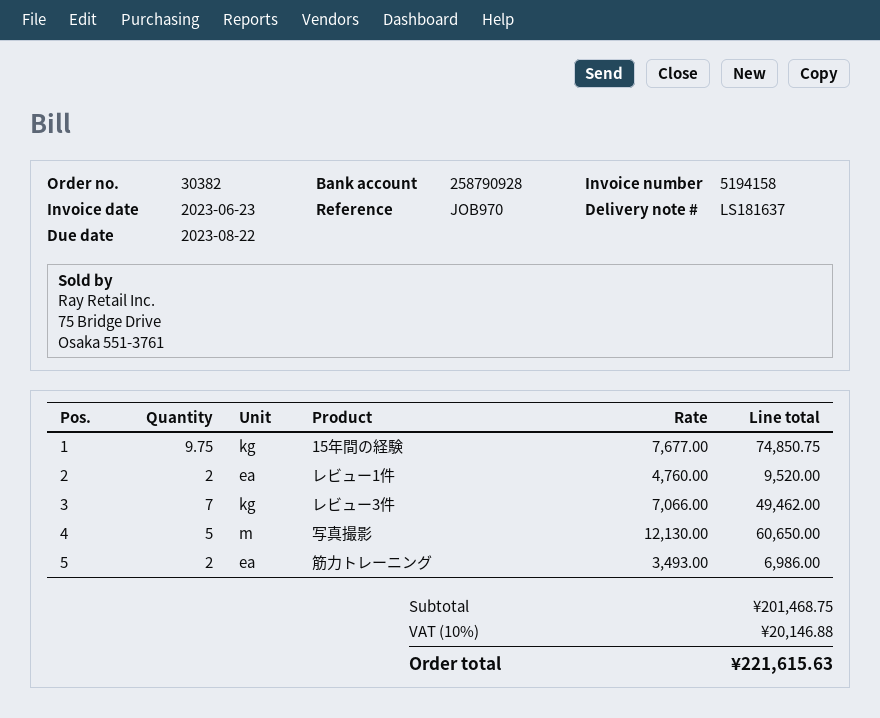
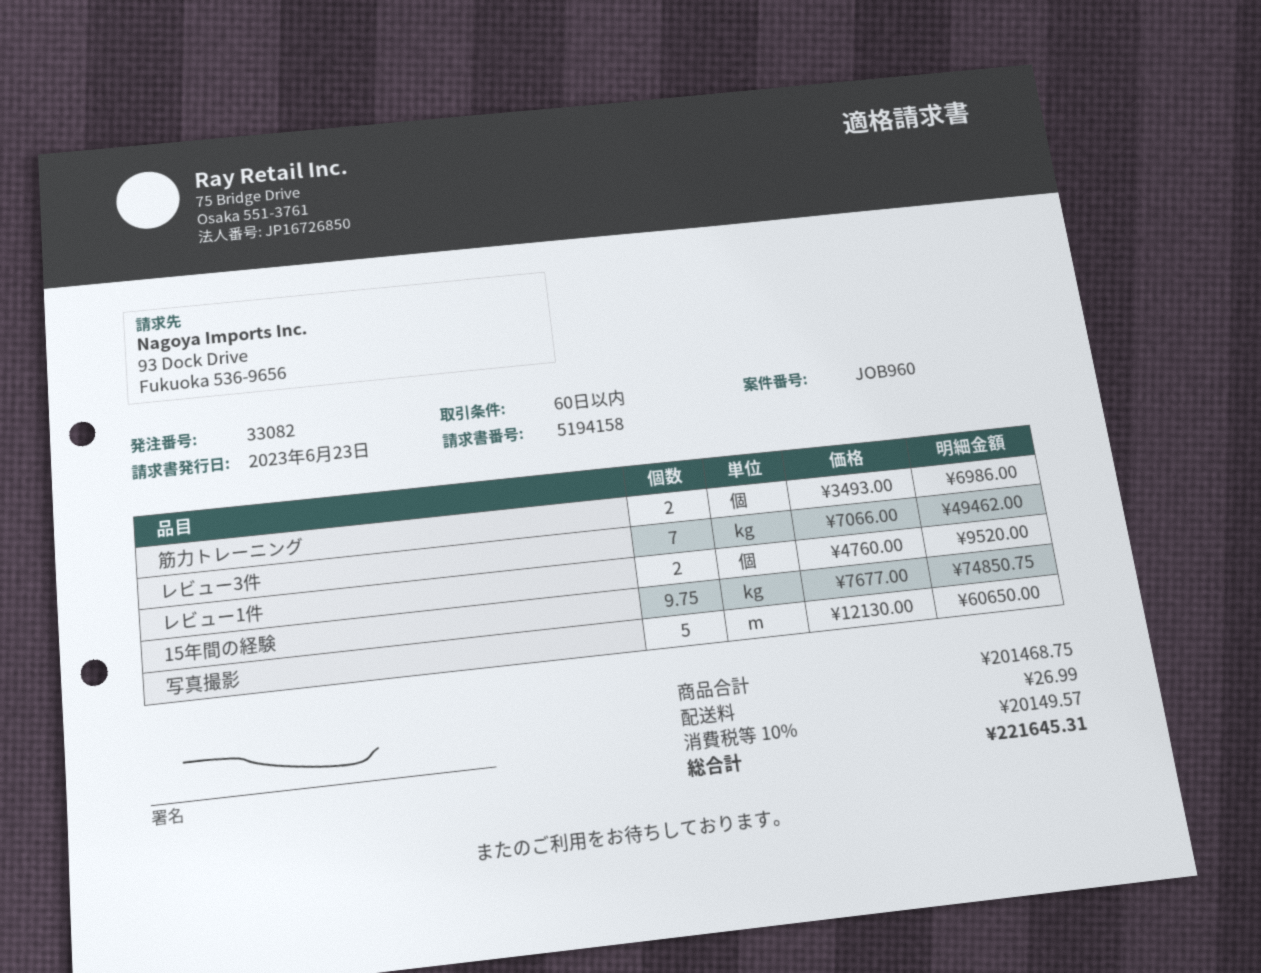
order number: 30382 -> 33082
reference: JOB970 -> JOB960
shipping: none -> 26.99
tax: 10% = 20146.88 -> 10% = 20149.57
total: 221615.63 -> 221645.31

